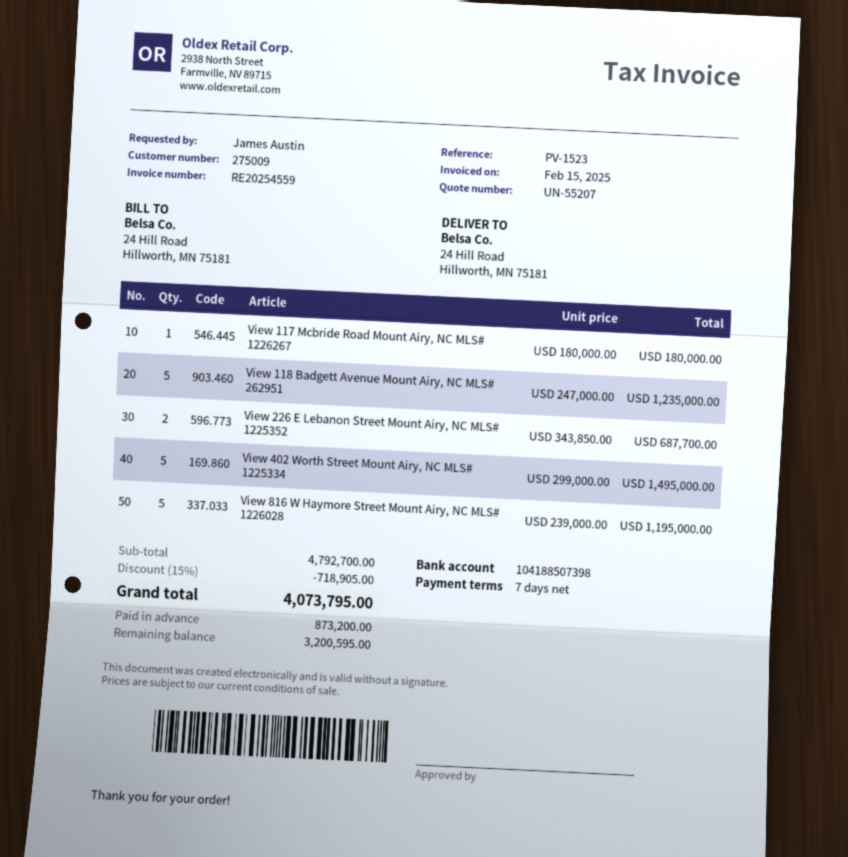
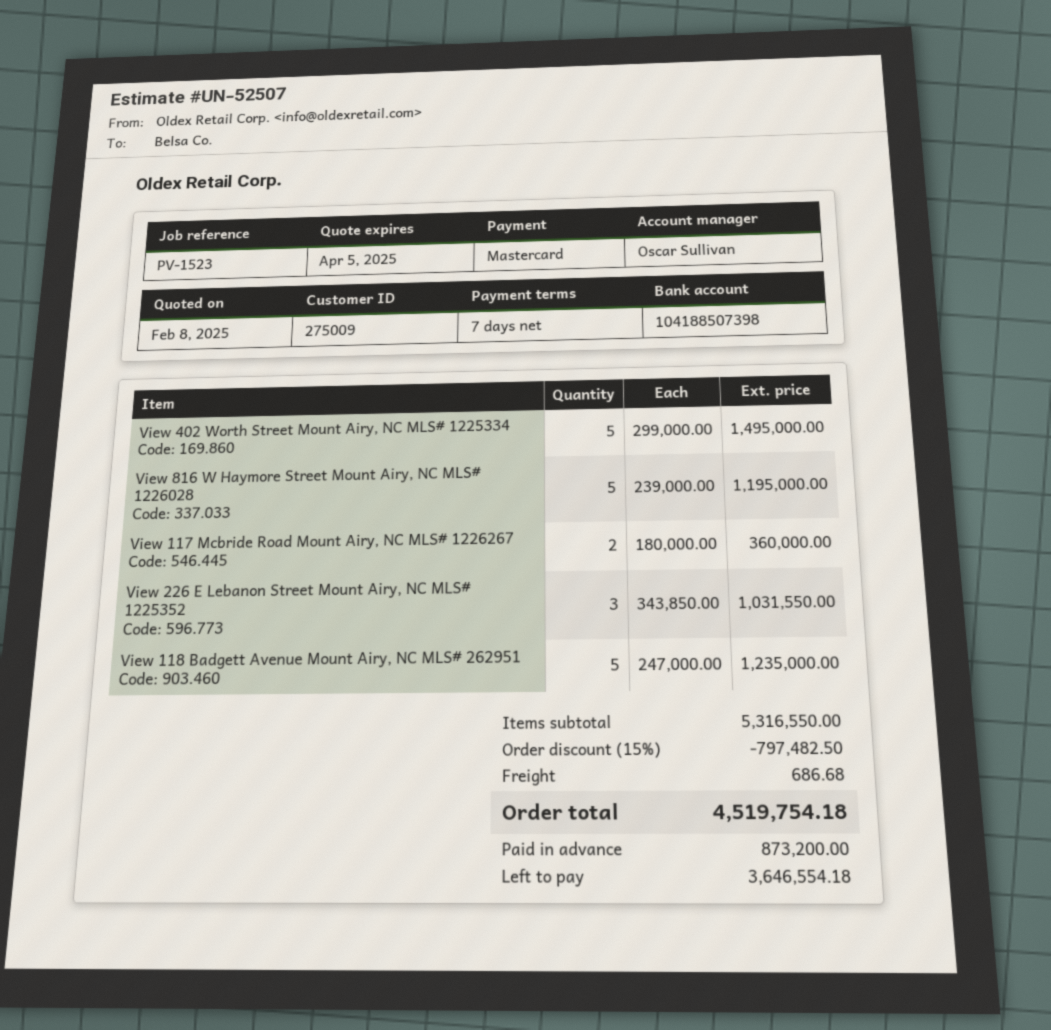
quote number: UN-55207 -> UN-52507
View 117 Mcbride Road Mount Airy, NC MLS# 1226267: 1 x 180000.00 = 180000.00 -> 2 x 180000.00 = 360000.00
View 226 E Lebanon Street Mount Airy, NC MLS# 1225352: 2 x 343850.00 = 687700.00 -> 3 x 343850.00 = 1031550.00
subtotal: 4792700.00 -> 5316550.00
discount: 15% = 718905.00 -> 15% = 797482.50
shipping: none -> 686.68
total: 4073795.00 -> 4519754.18
balance: 3200595.00 -> 3646554.18

